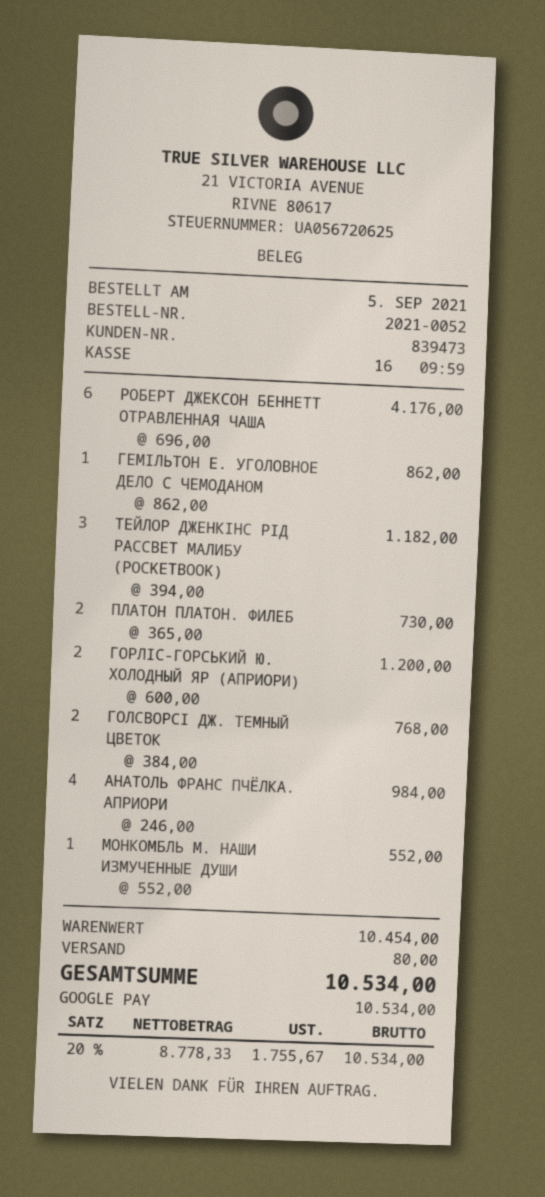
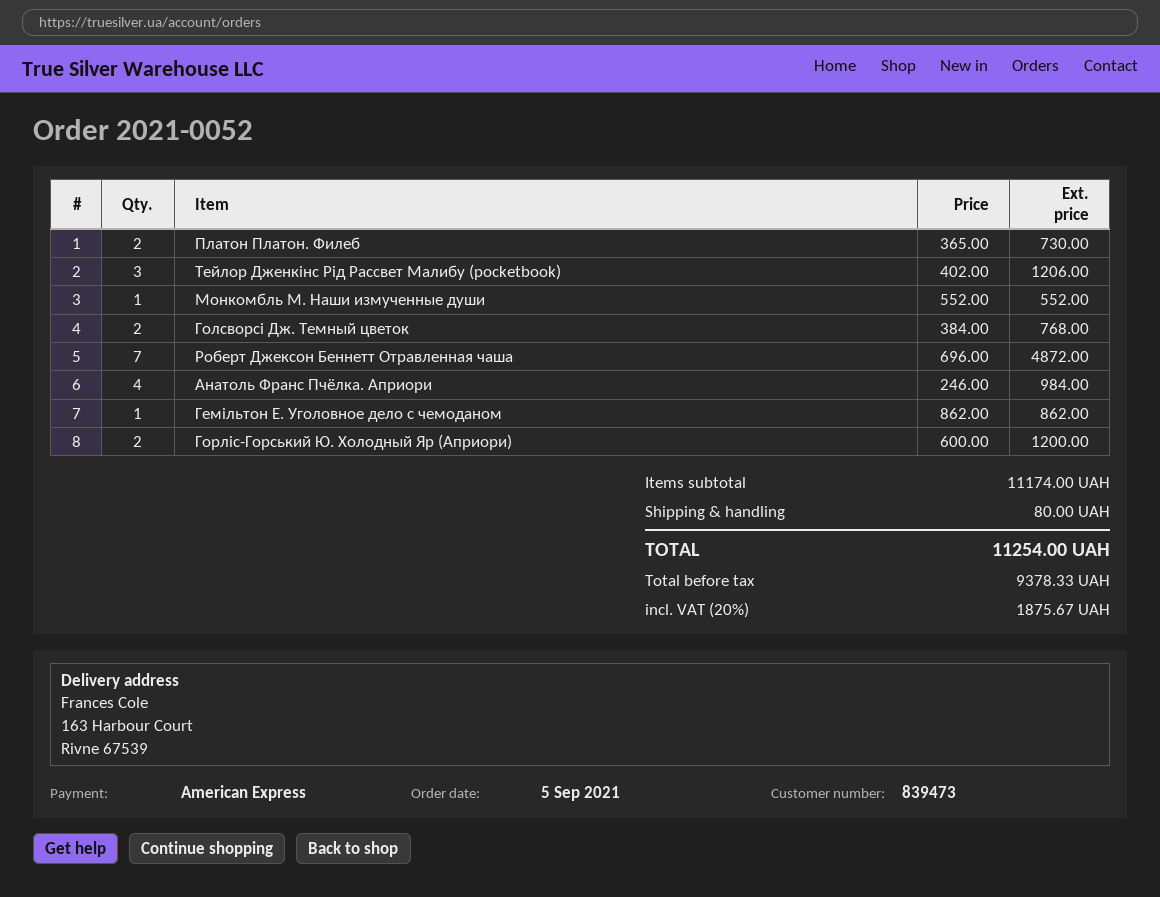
payment method: Google Pay -> American Express
РОБЕРТ ДЖЕКСОН БЕННЕТТ ОТРАВЛЕННАЯ ЧАША: 6 x 696.00 = 4176.00 -> 7 x 696.00 = 4872.00
ТЕЙЛОР ДЖЕНКІНС РІД РАССВЕТ МАЛИБУ (POCKETBOOK): 3 x 394.00 = 1182.00 -> 3 x 402.00 = 1206.00
subtotal: 10454.00 -> 11174.00
net: 8778.33 -> 9378.33
tax: 20% = 1755.67 -> 20% = 1875.67
total: 10534.00 -> 11254.00

